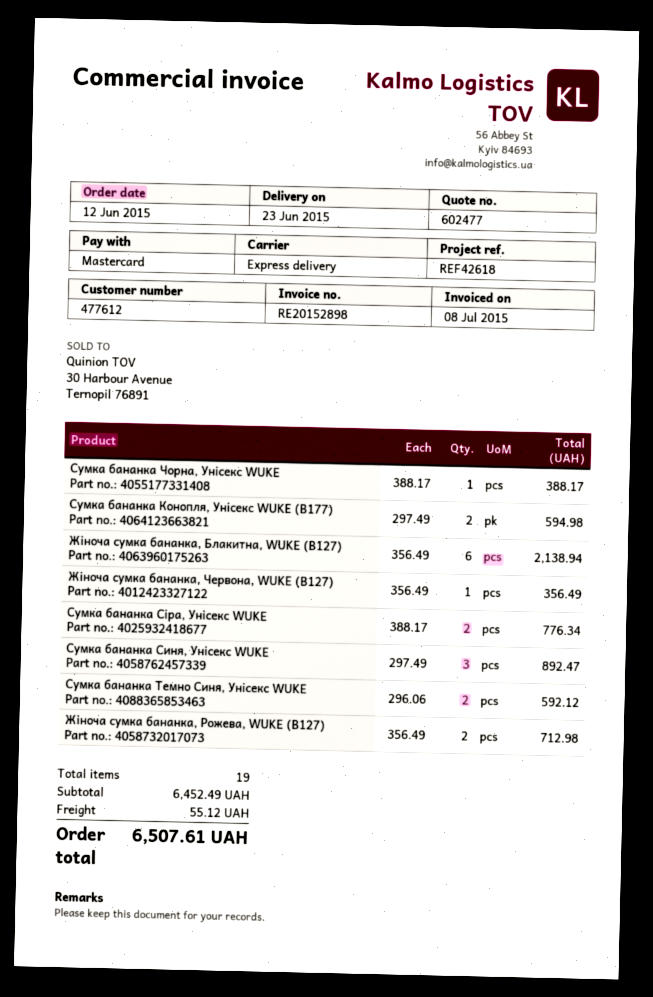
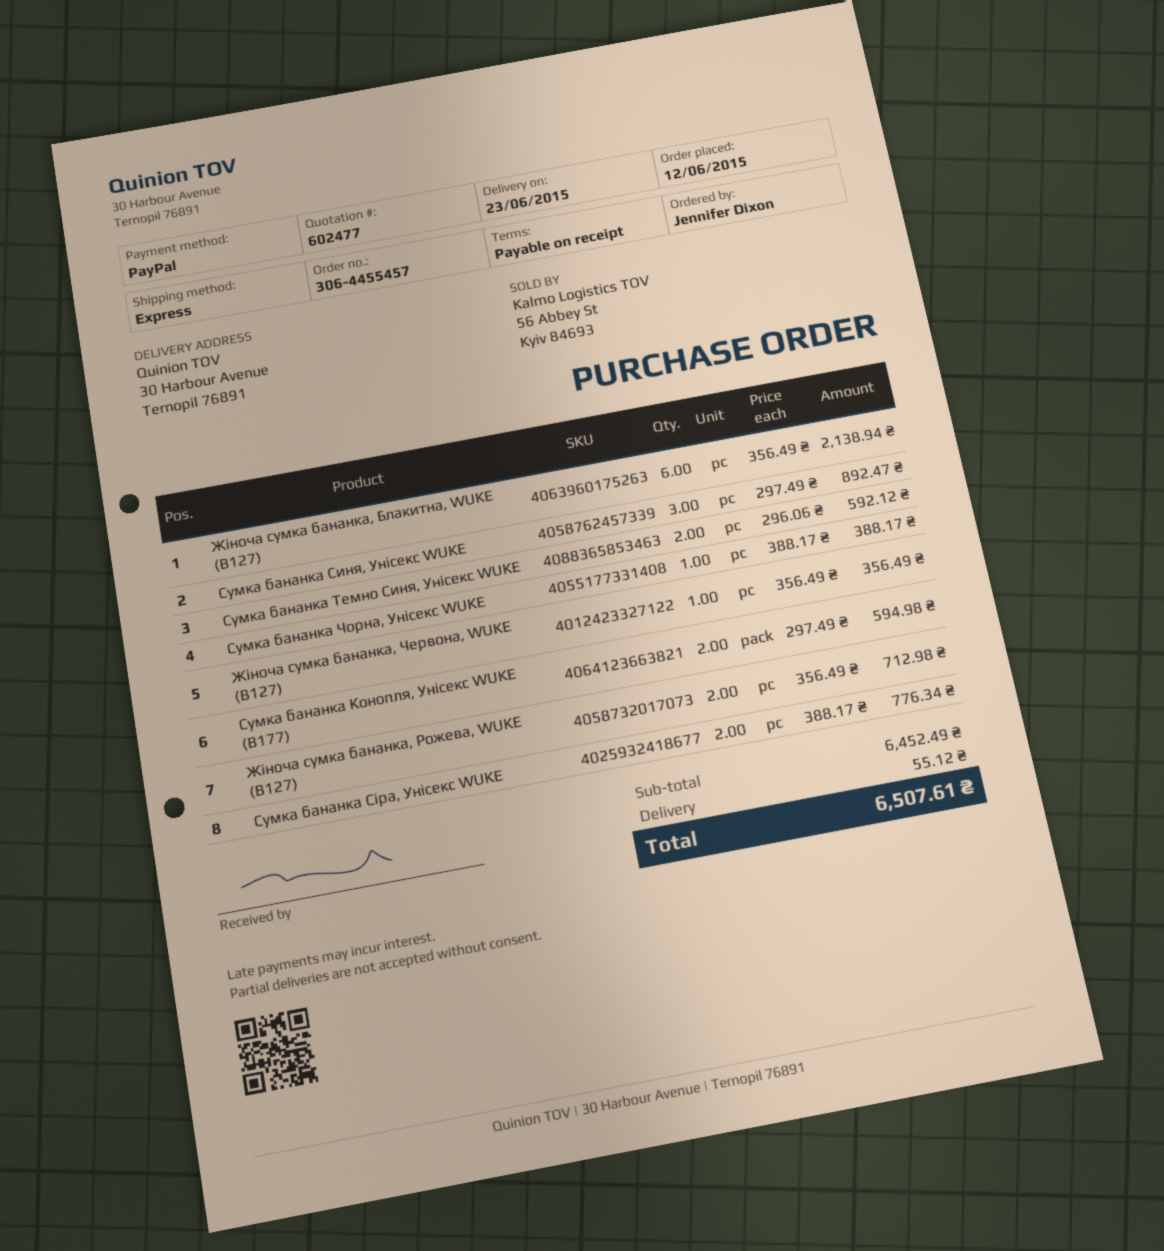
payment method: Mastercard -> PayPal

